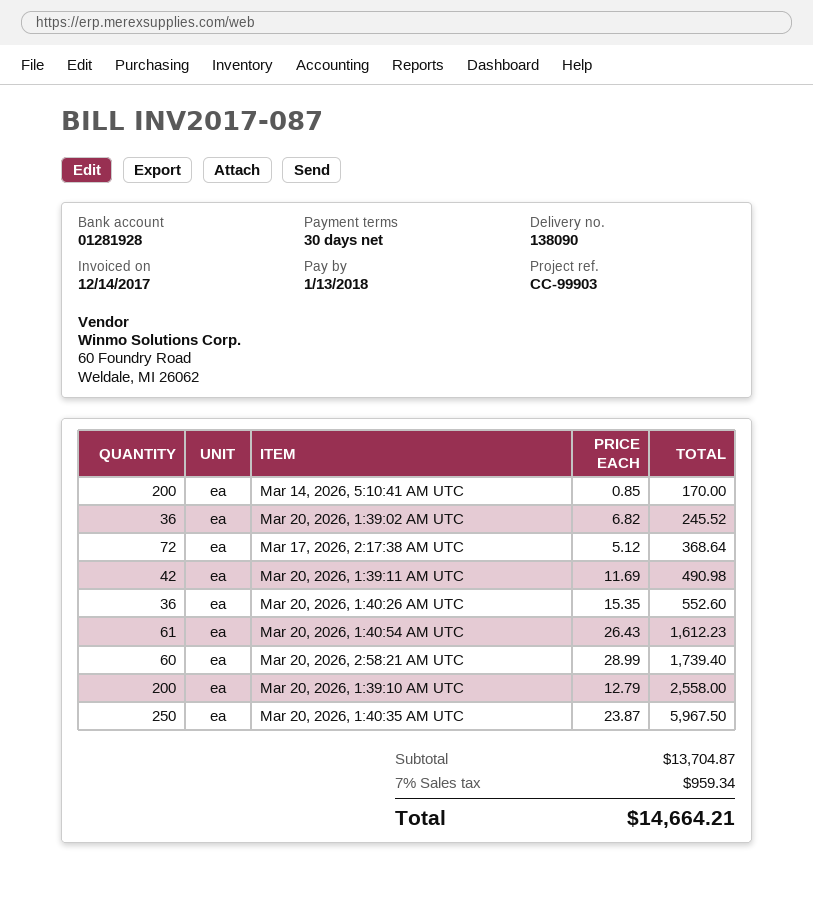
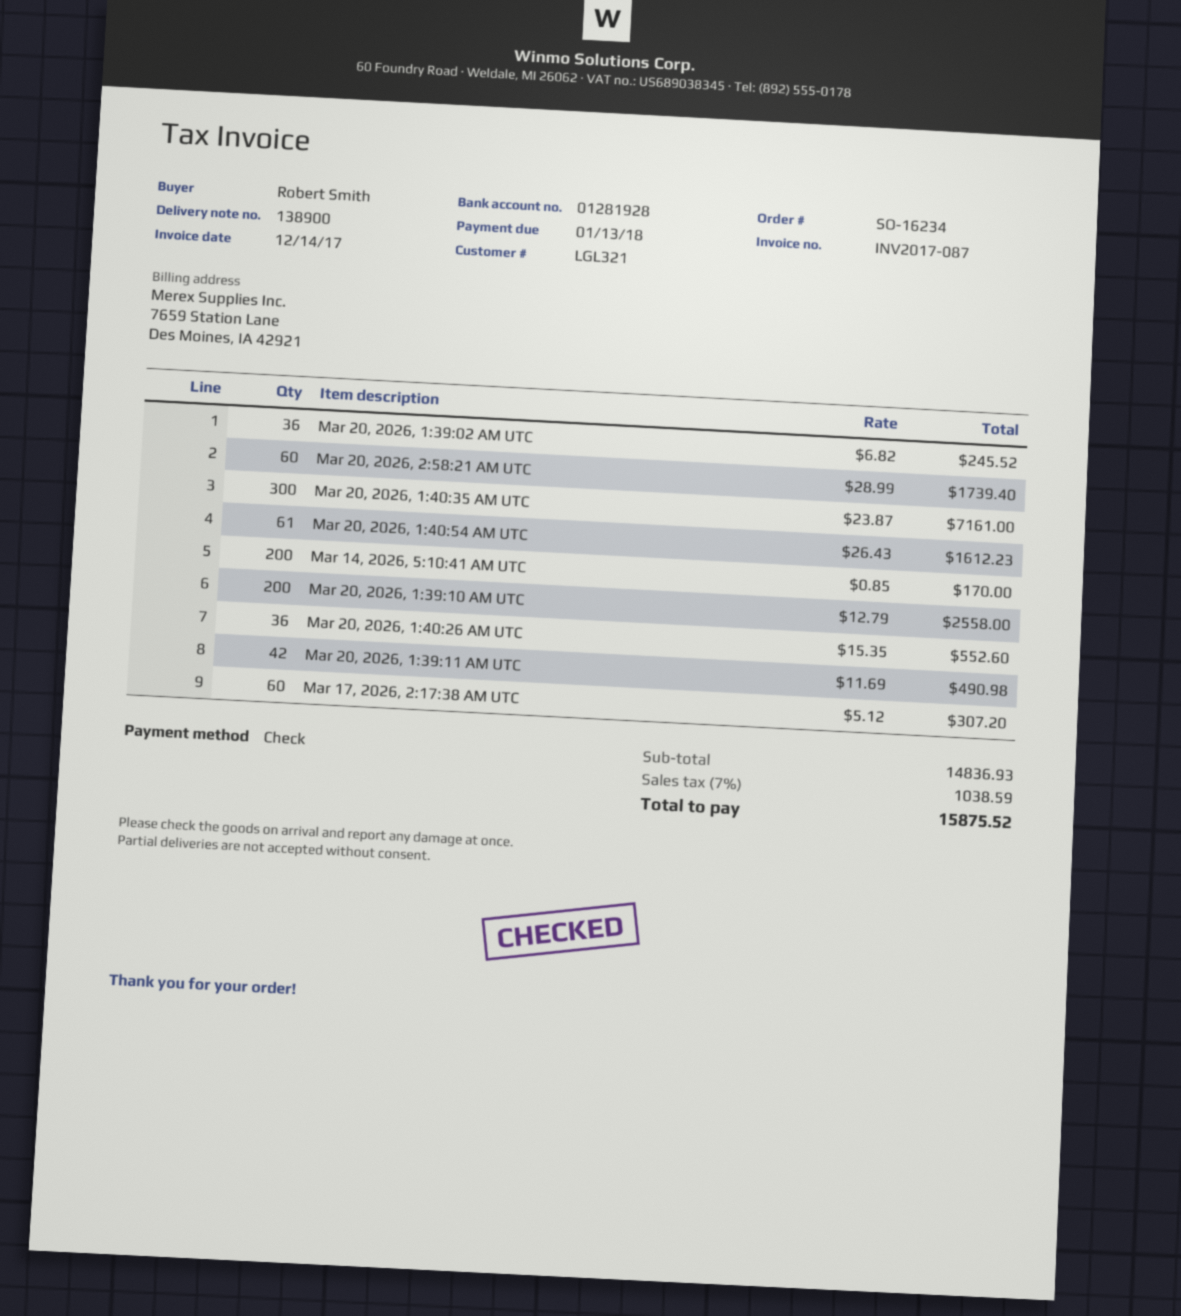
delivery note number: 138090 -> 138900
Mar 17, 2026, 2:17:38 AM UTC: 72 x 5.12 = 368.64 -> 60 x 5.12 = 307.20
Mar 20, 2026, 1:40:35 AM UTC: 250 x 23.87 = 5967.50 -> 300 x 23.87 = 7161.00
subtotal: 13704.87 -> 14836.93
tax: 7% = 959.34 -> 7% = 1038.59
total: 14664.21 -> 15875.52

